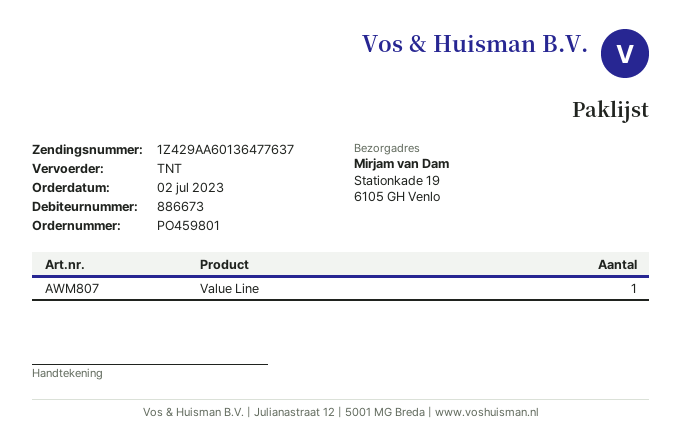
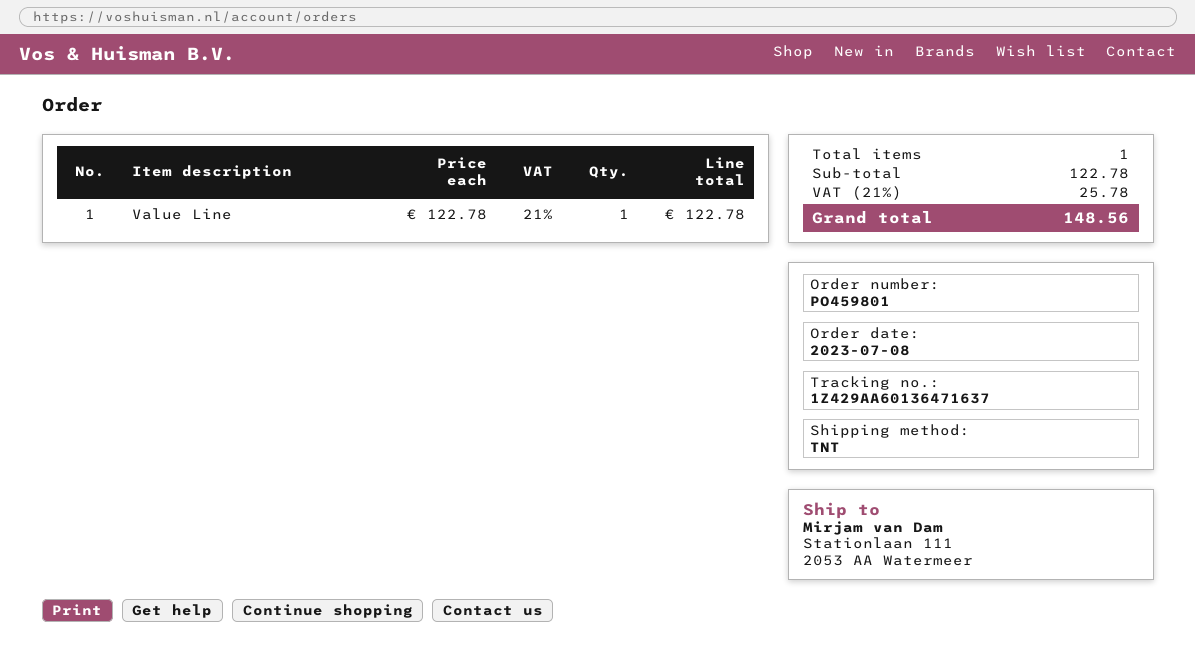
order date: 2023-07-02 -> 2023-07-08
tracking number: 1Z429AA60136477637 -> 1Z429AA60136471637
ship to: Stationkade 19, 6105 GH Venlo -> Stationlaan 111, 2053 AA Watermeer

